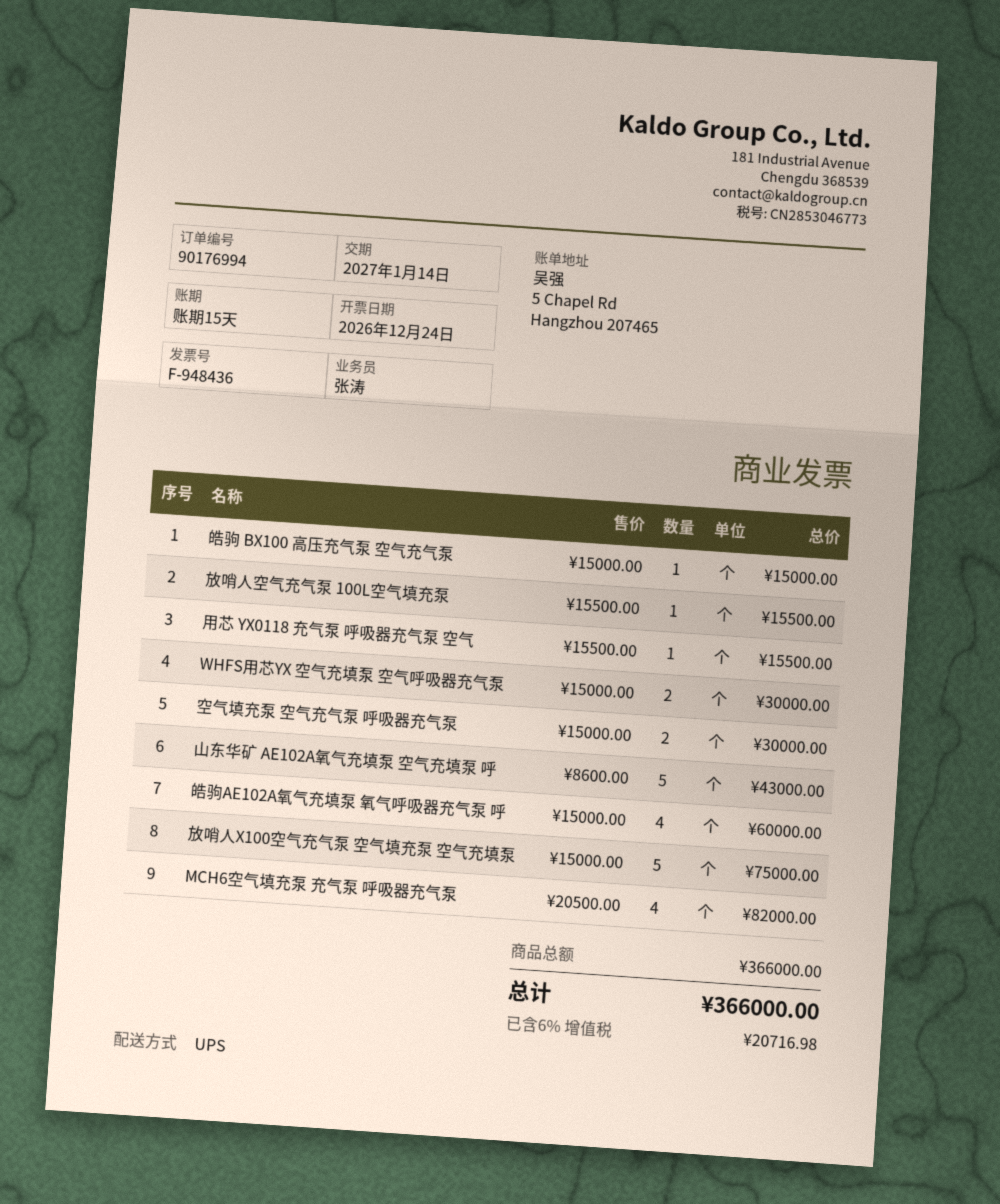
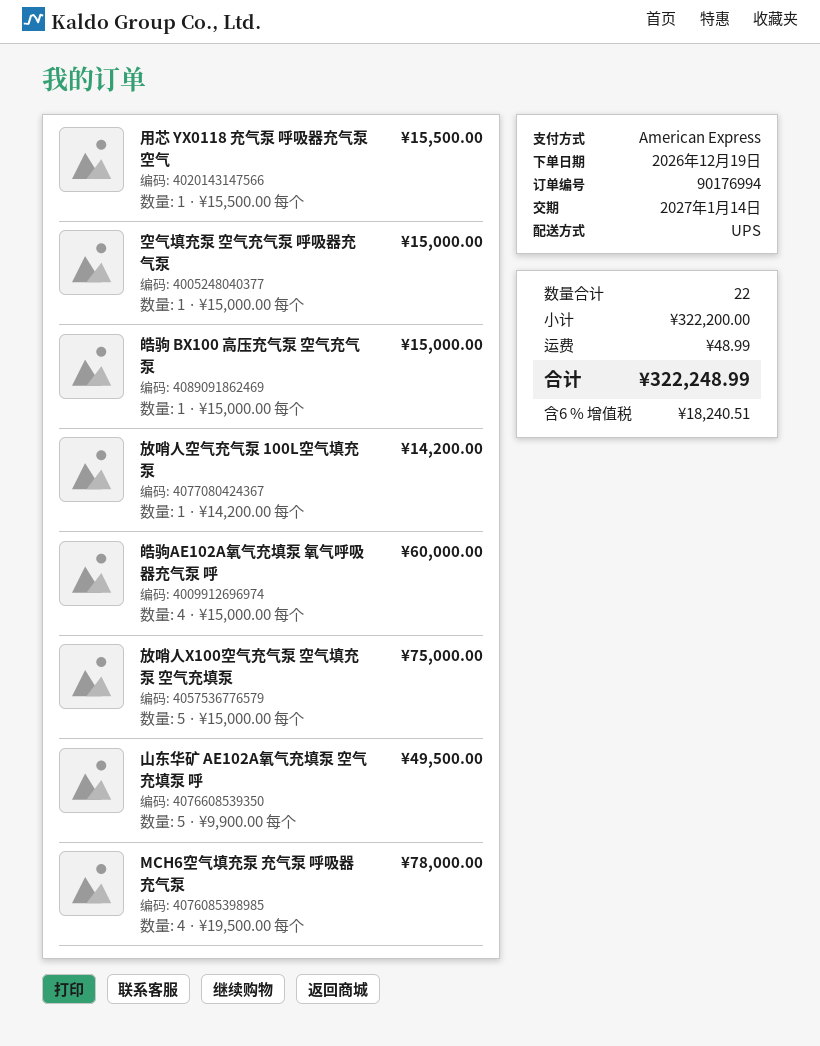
放哨人空气充气泵 100L空气填充泵: 1 x 15500.00 = 15500.00 -> 1 x 14200.00 = 14200.00
WHFS用芯YX 空气充填泵 空气呼吸器充气泵: 2 x 15000.00 = 30000.00 -> none
空气填充泵 空气充气泵 呼吸器充气泵: 2 x 15000.00 = 30000.00 -> 1 x 15000.00 = 15000.00
山东华矿 AE102A氧气充填泵 空气充填泵 呼: 5 x 8600.00 = 43000.00 -> 5 x 9900.00 = 49500.00
MCH6空气填充泵 充气泵 呼吸器充气泵: 4 x 20500.00 = 82000.00 -> 4 x 19500.00 = 78000.00
subtotal: 366000.00 -> 322200.00
shipping: none -> 48.99
tax: 6% = 20716.98 -> 6% = 18240.51
total: 366000.00 -> 322248.99

